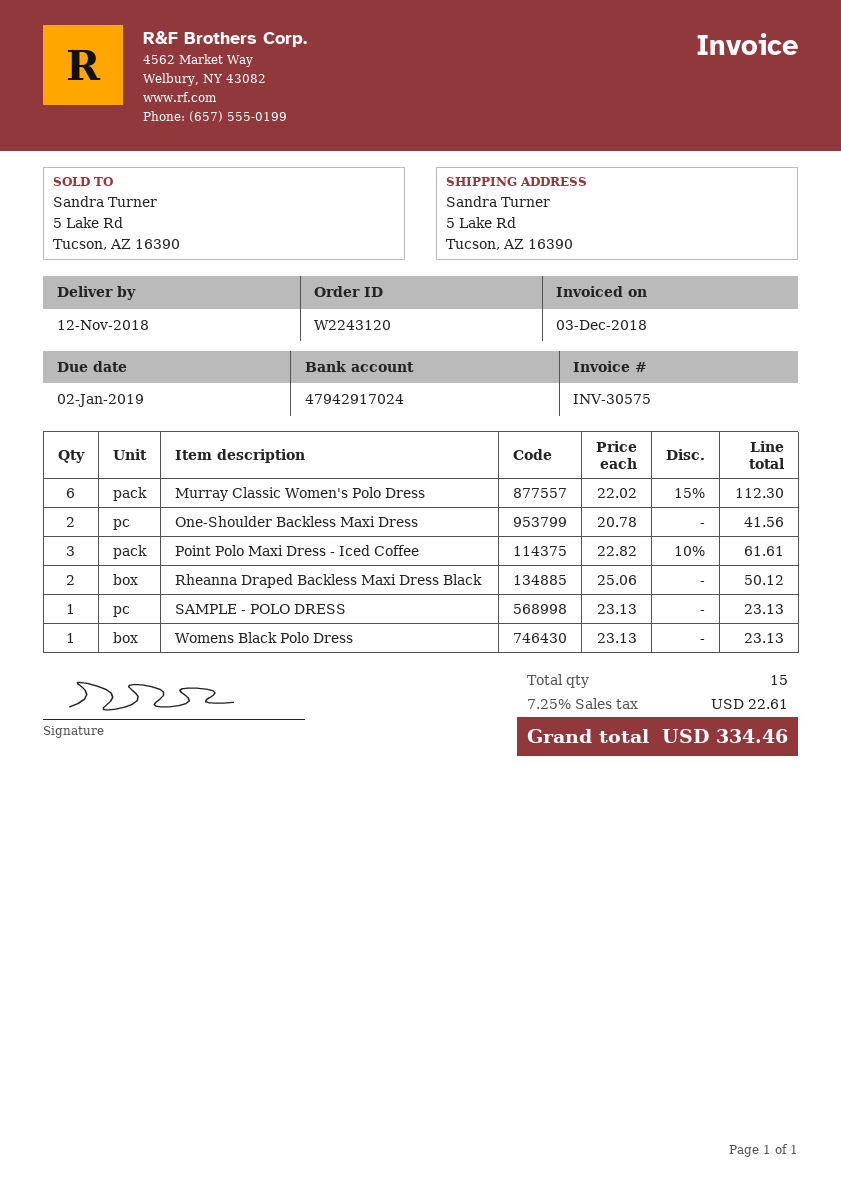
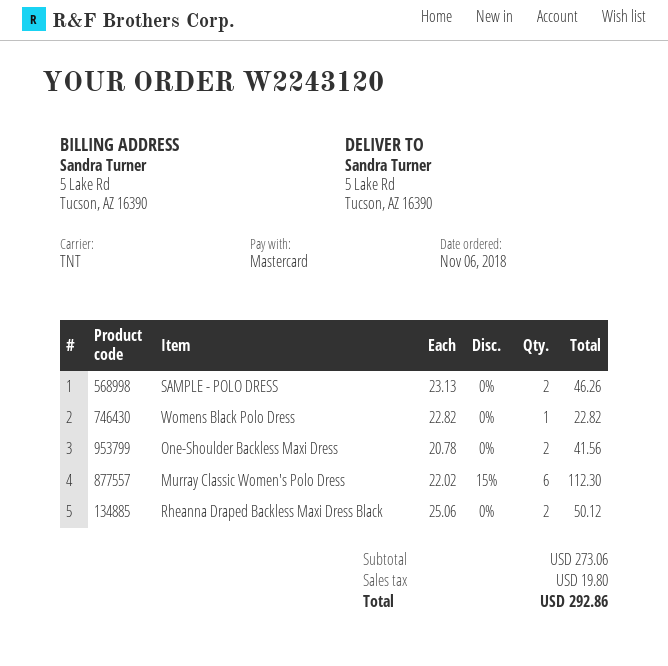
Point Polo Maxi Dress - Iced Coffee: 3 x 22.82 - 10% = 61.61 -> none
SAMPLE - POLO DRESS: 1 x 23.13 = 23.13 -> 2 x 23.13 = 46.26
Womens Black Polo Dress: 1 x 23.13 = 23.13 -> 1 x 22.82 = 22.82
tax: 22.61 -> 19.80
total: 334.46 -> 292.86

